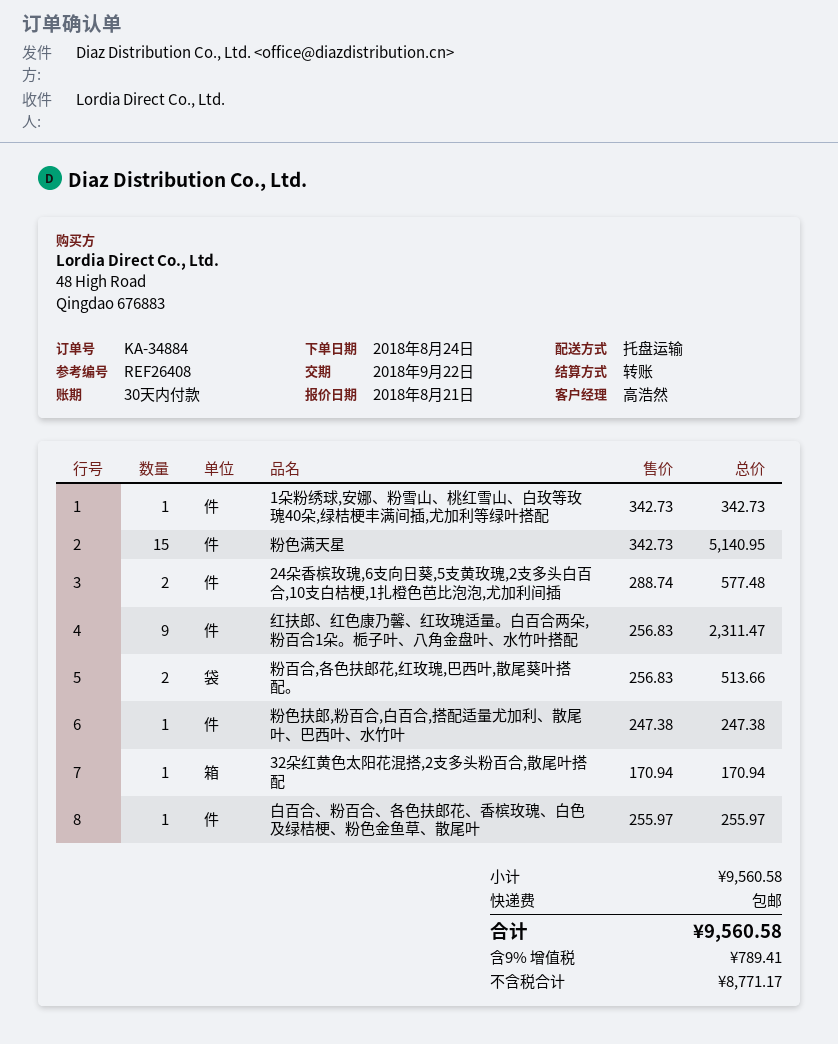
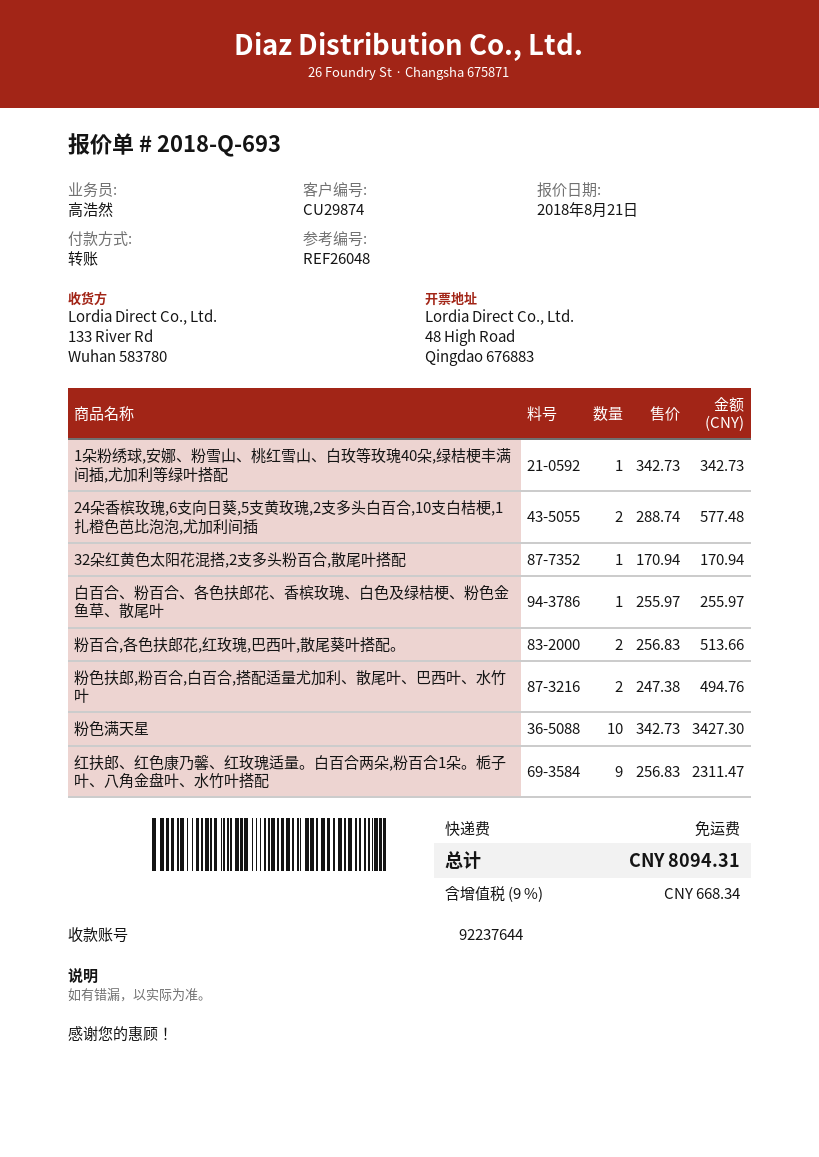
reference: REF26408 -> REF26048
粉色满天星: 15 x 342.73 = 5140.95 -> 10 x 342.73 = 3427.30
粉色扶郎,粉百合,白百合,搭配适量尤加利、散尾叶、巴西叶、水竹叶: 1 x 247.38 = 247.38 -> 2 x 247.38 = 494.76
tax: 9% = 789.41 -> 9% = 668.34
total: 9560.58 -> 8094.31

